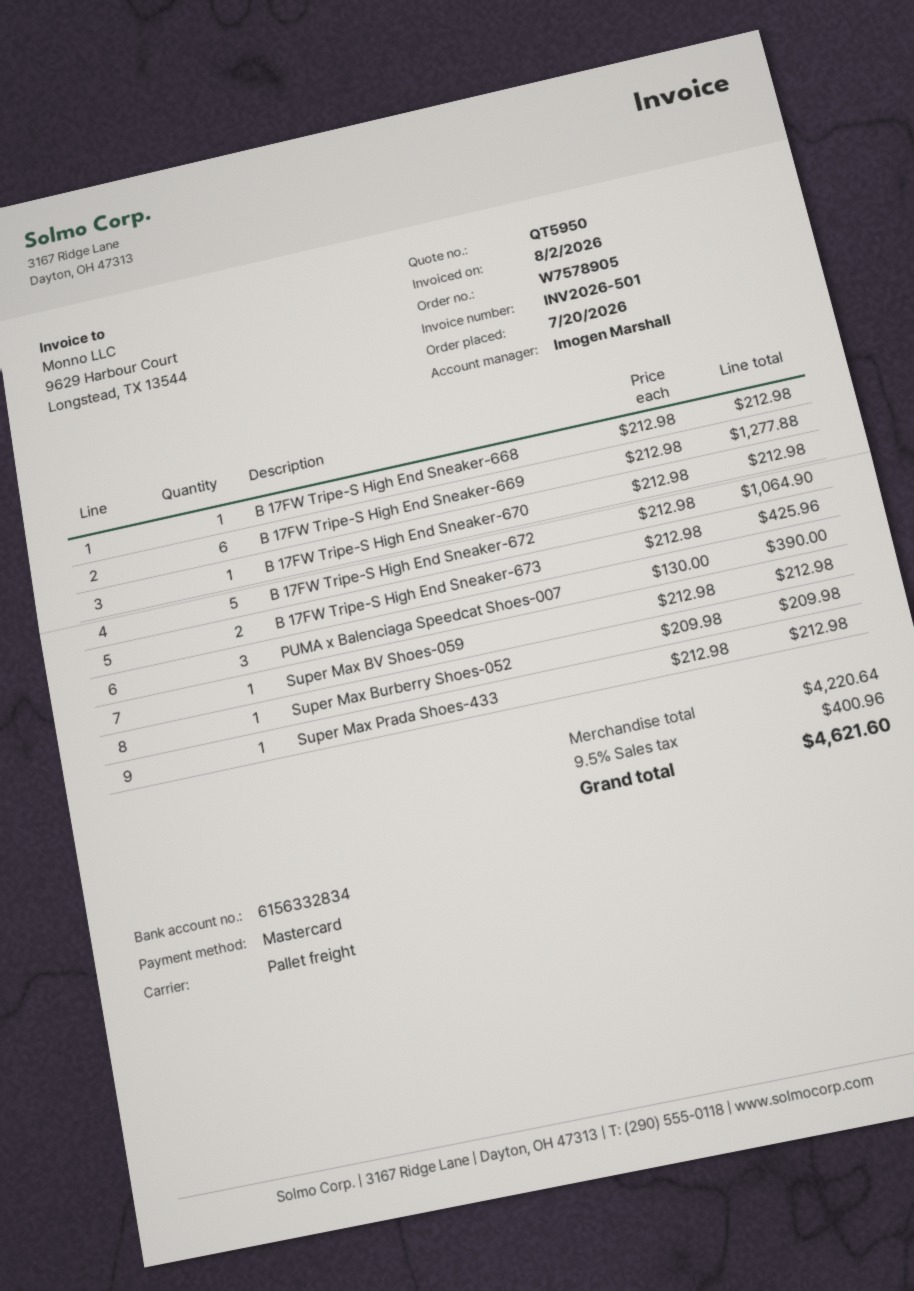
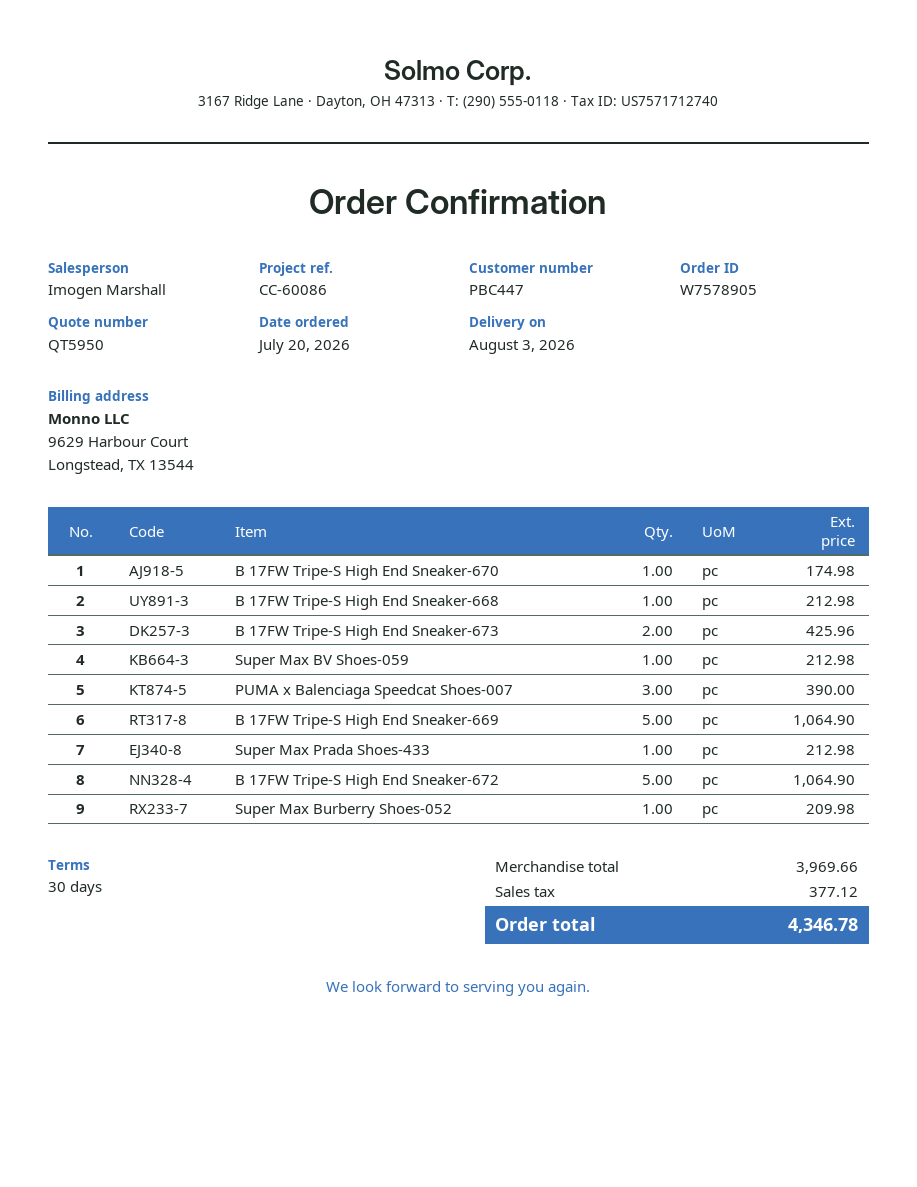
B 17FW Tripe-S High End Sneaker-669: 6 for 1277.88 -> 5 for 1064.90
B 17FW Tripe-S High End Sneaker-670: 1 for 212.98 -> 1 for 174.98
subtotal: 4220.64 -> 3969.66
tax: 400.96 -> 377.12
total: 4621.60 -> 4346.78

